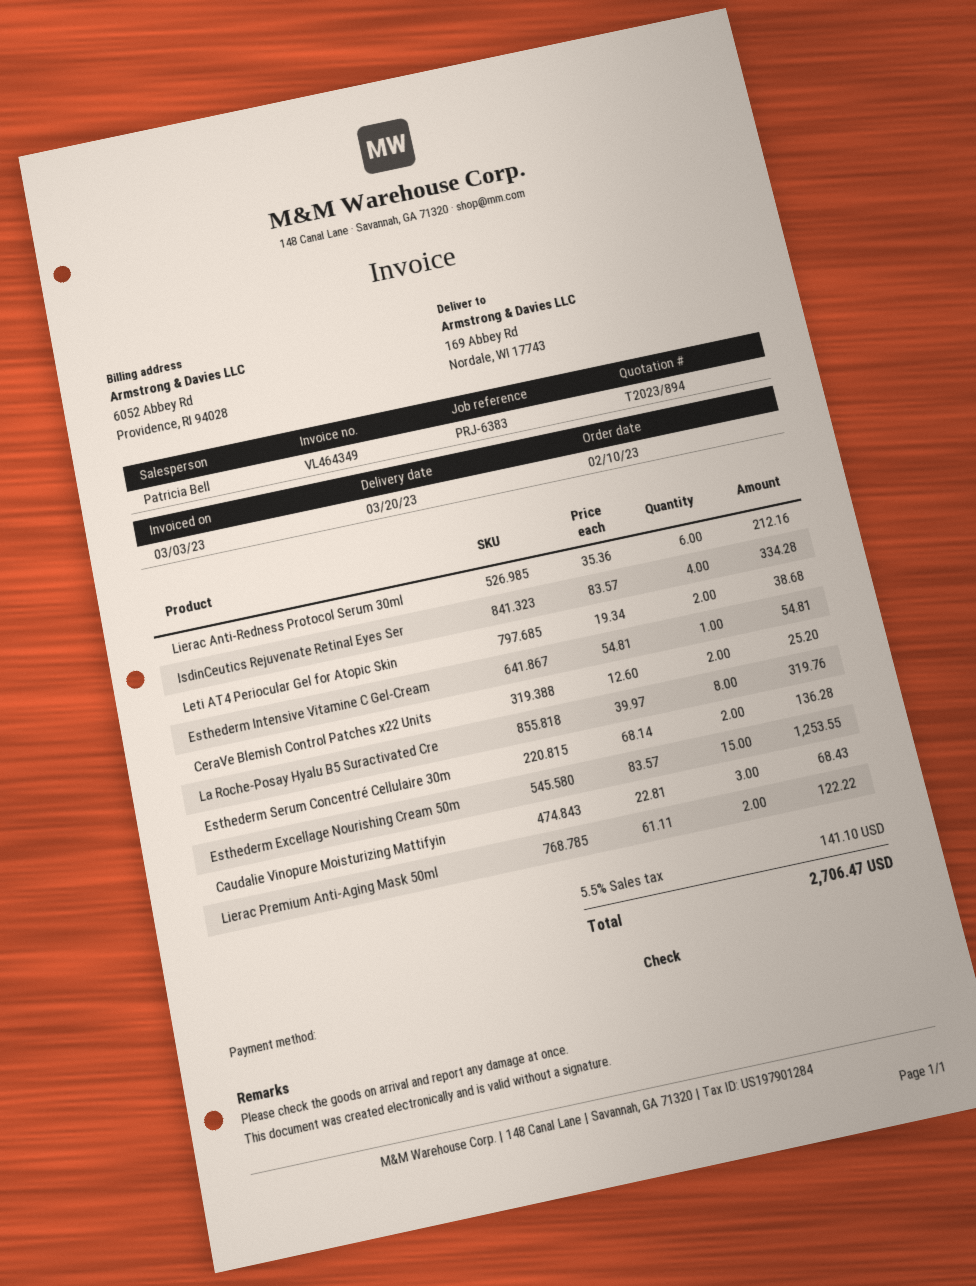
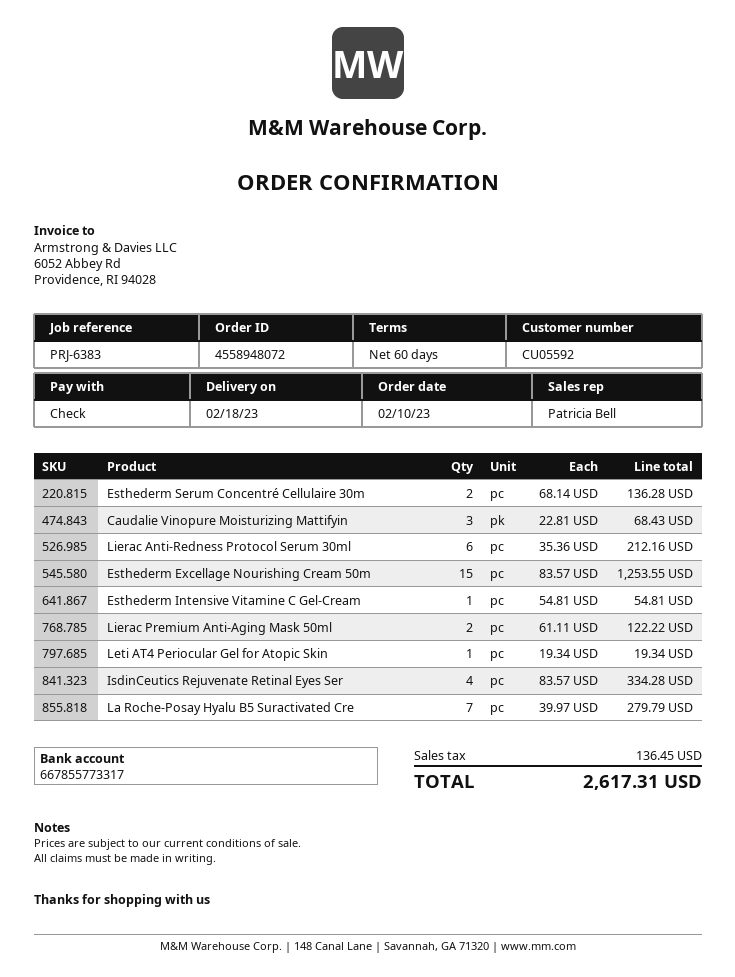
delivery date: 2023-03-20 -> 2023-02-18
Leti AT4 Periocular Gel for Atopic Skin: 2 x 19.34 = 38.68 -> 1 x 19.34 = 19.34
CeraVe Blemish Control Patches x22 Units: 2 x 12.60 = 25.20 -> none
La Roche-Posay Hyalu B5 Suractivated Cre: 8 x 39.97 = 319.76 -> 7 x 39.97 = 279.79
tax: 141.10 -> 136.45
total: 2706.47 -> 2617.31

